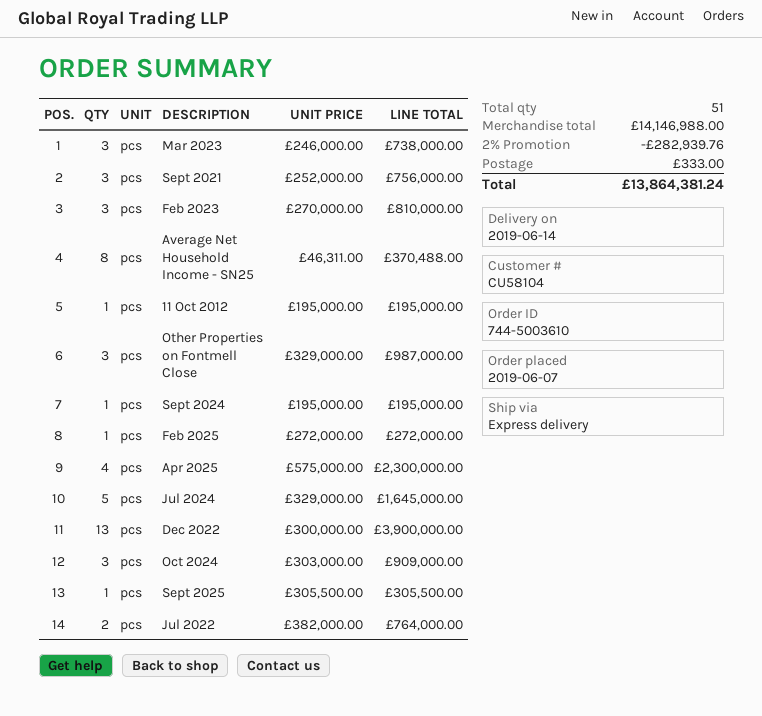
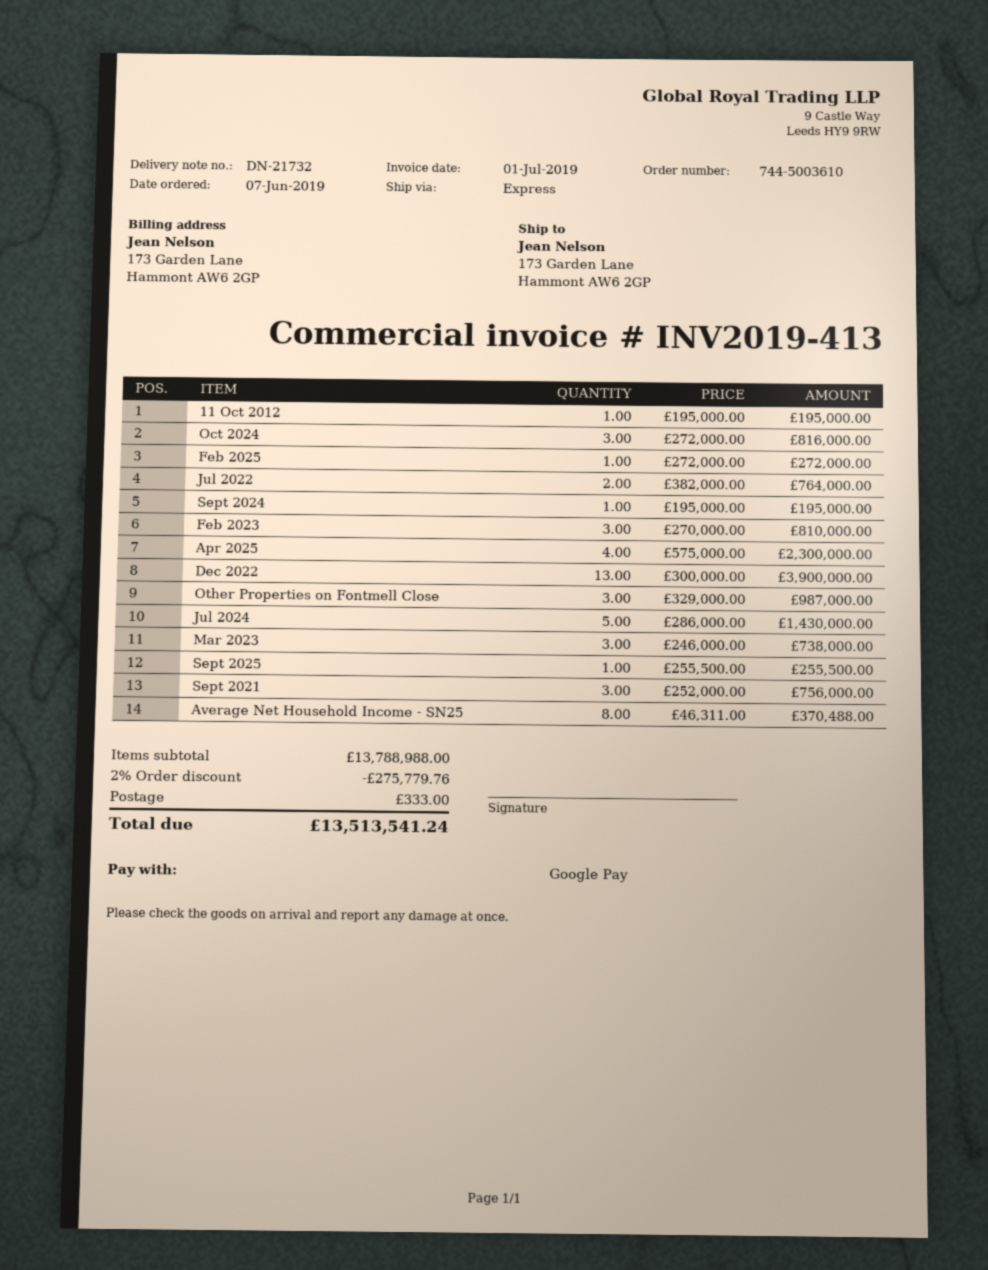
Jul 2024: 5 x 329000.00 = 1645000.00 -> 5 x 286000.00 = 1430000.00
Oct 2024: 3 x 303000.00 = 909000.00 -> 3 x 272000.00 = 816000.00
Sept 2025: 1 x 305500.00 = 305500.00 -> 1 x 255500.00 = 255500.00
subtotal: 14146988.00 -> 13788988.00
discount: 2% = 282939.76 -> 2% = 275779.76
total: 13864381.24 -> 13513541.24

